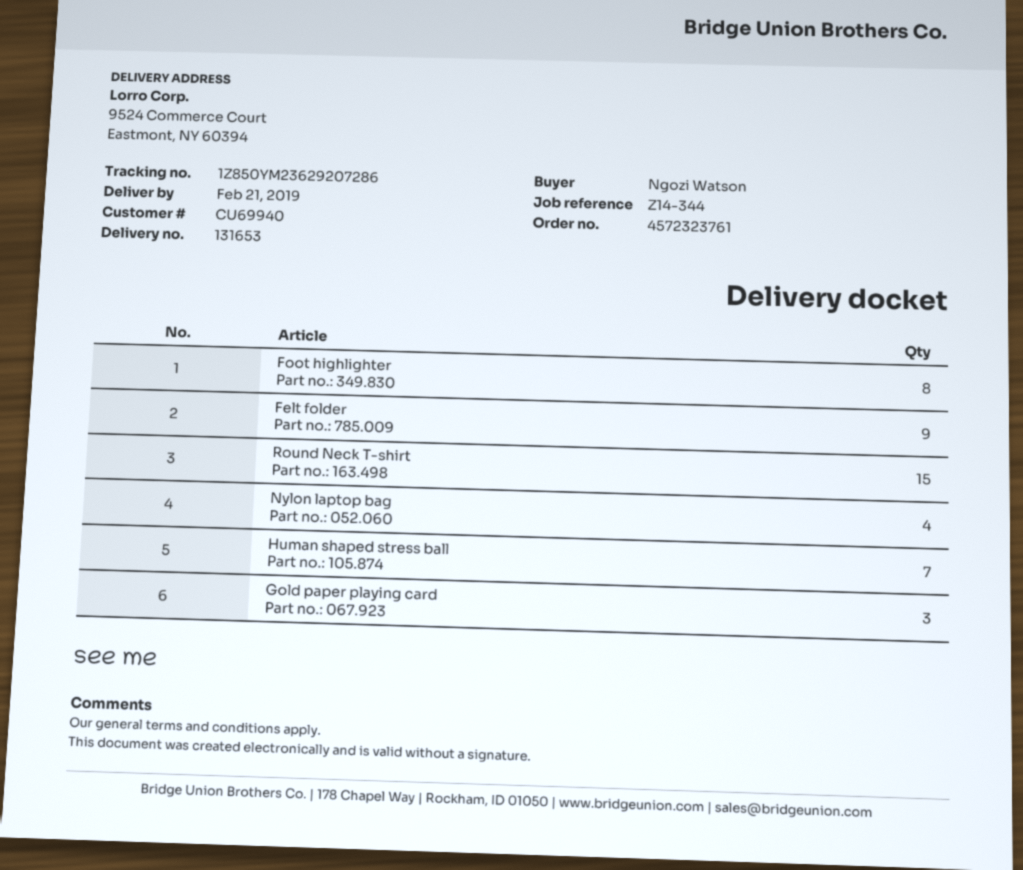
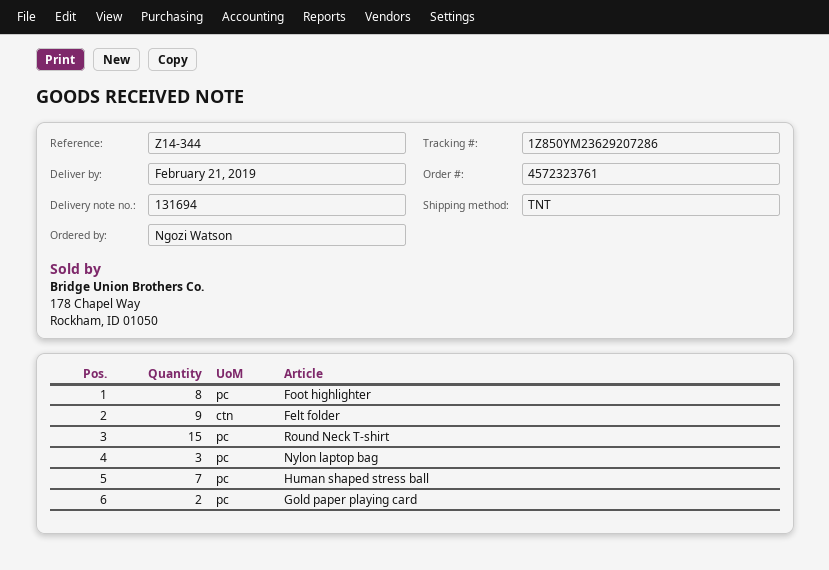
delivery note number: 131653 -> 131694
Nylon laptop bag: 4 -> 3
Gold paper playing card: 3 -> 2

